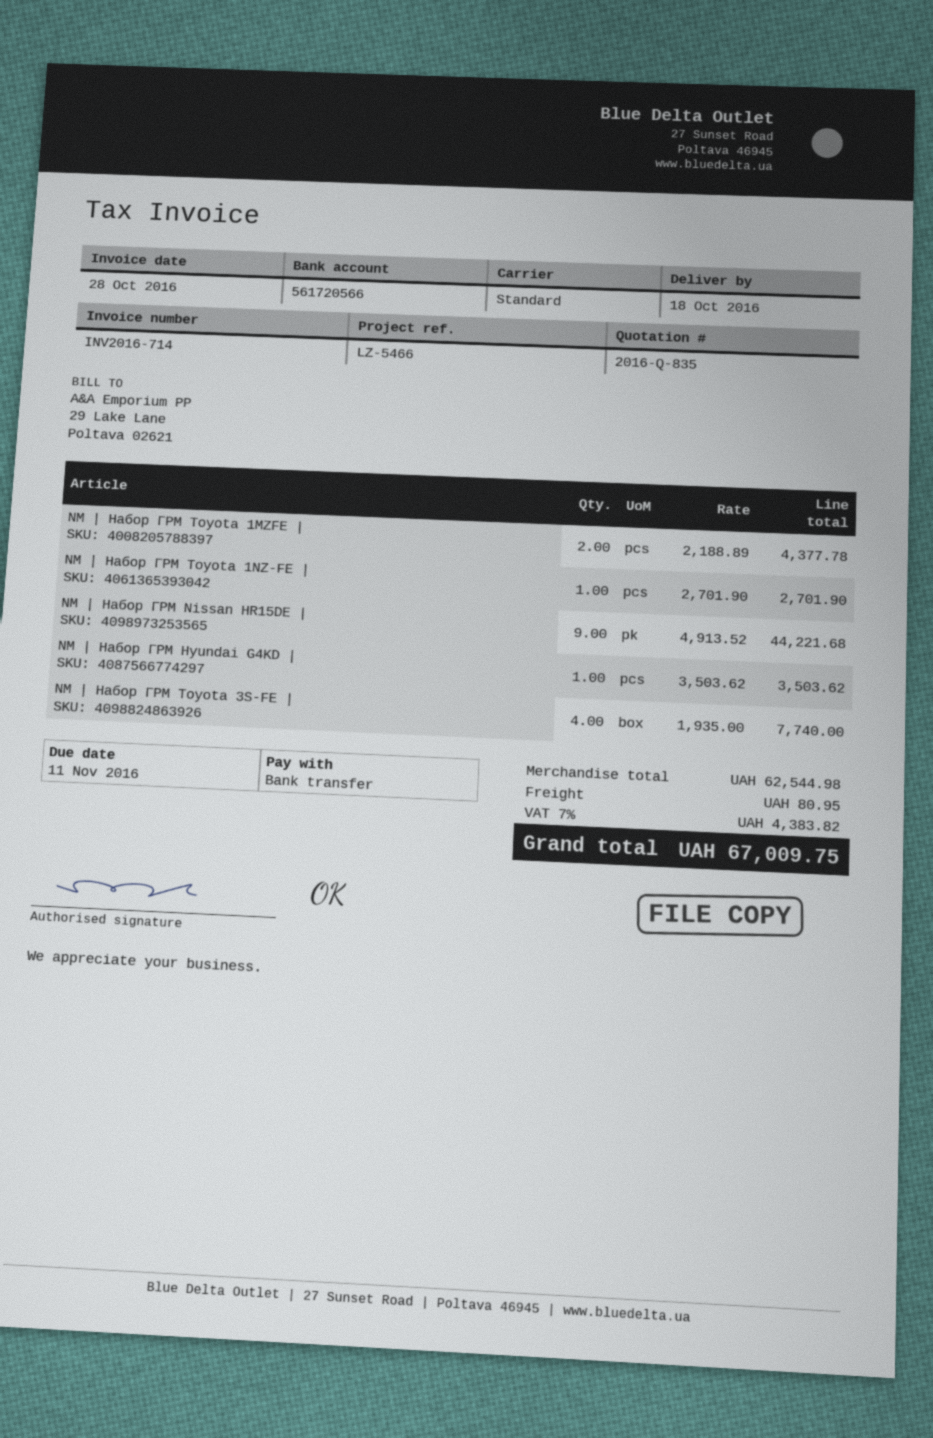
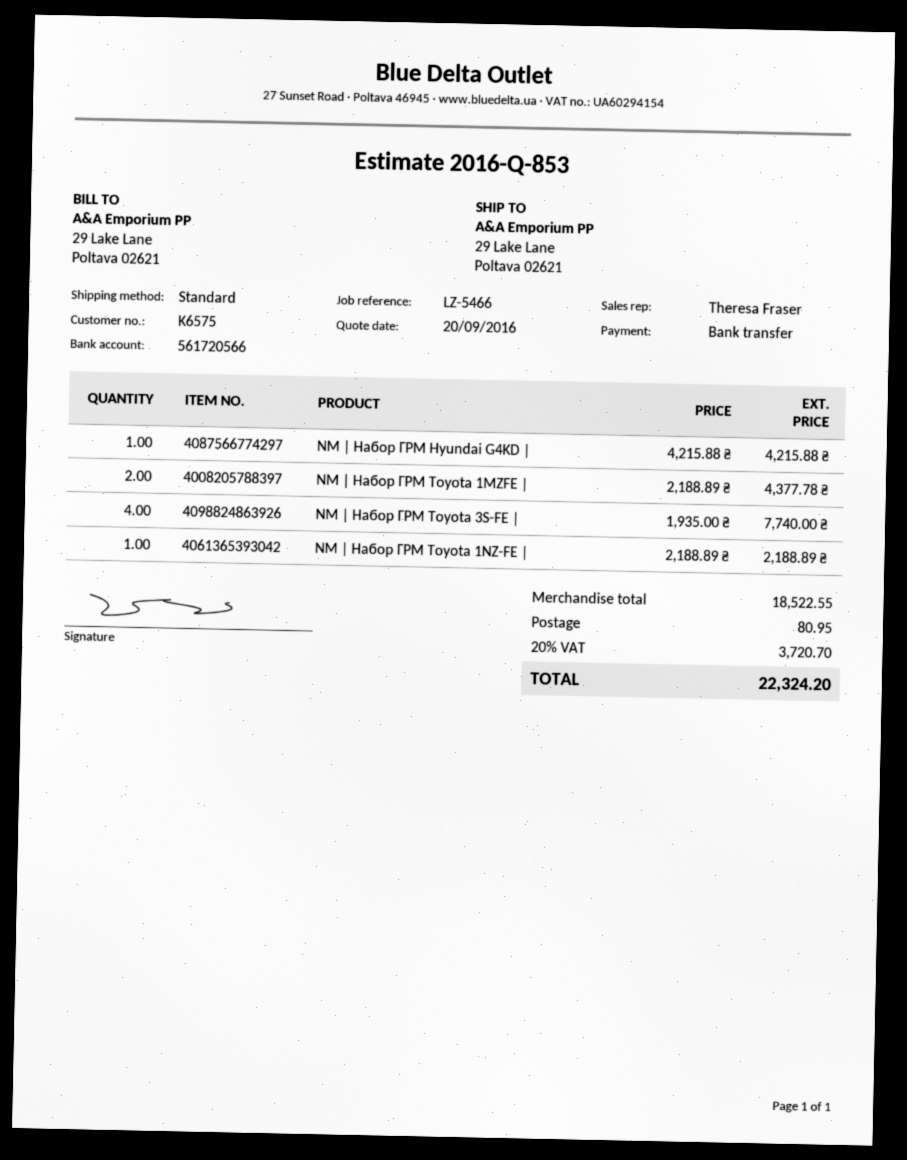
quote number: 2016-Q-835 -> 2016-Q-853
NM | Набор ГРМ Toyota 1NZ-FE |: 1 x 2701.90 = 2701.90 -> 1 x 2188.89 = 2188.89
NM | Набор ГРМ Nissan HR15DE |: 9 x 4913.52 = 44221.68 -> none
NM | Набор ГРМ Hyundai G4KD |: 1 x 3503.62 = 3503.62 -> 1 x 4215.88 = 4215.88
subtotal: 62544.98 -> 18522.55
tax: 7% = 4383.82 -> 20% = 3720.70
total: 67009.75 -> 22324.20

